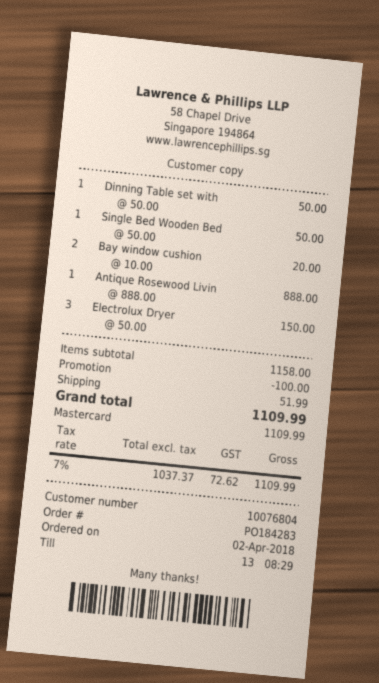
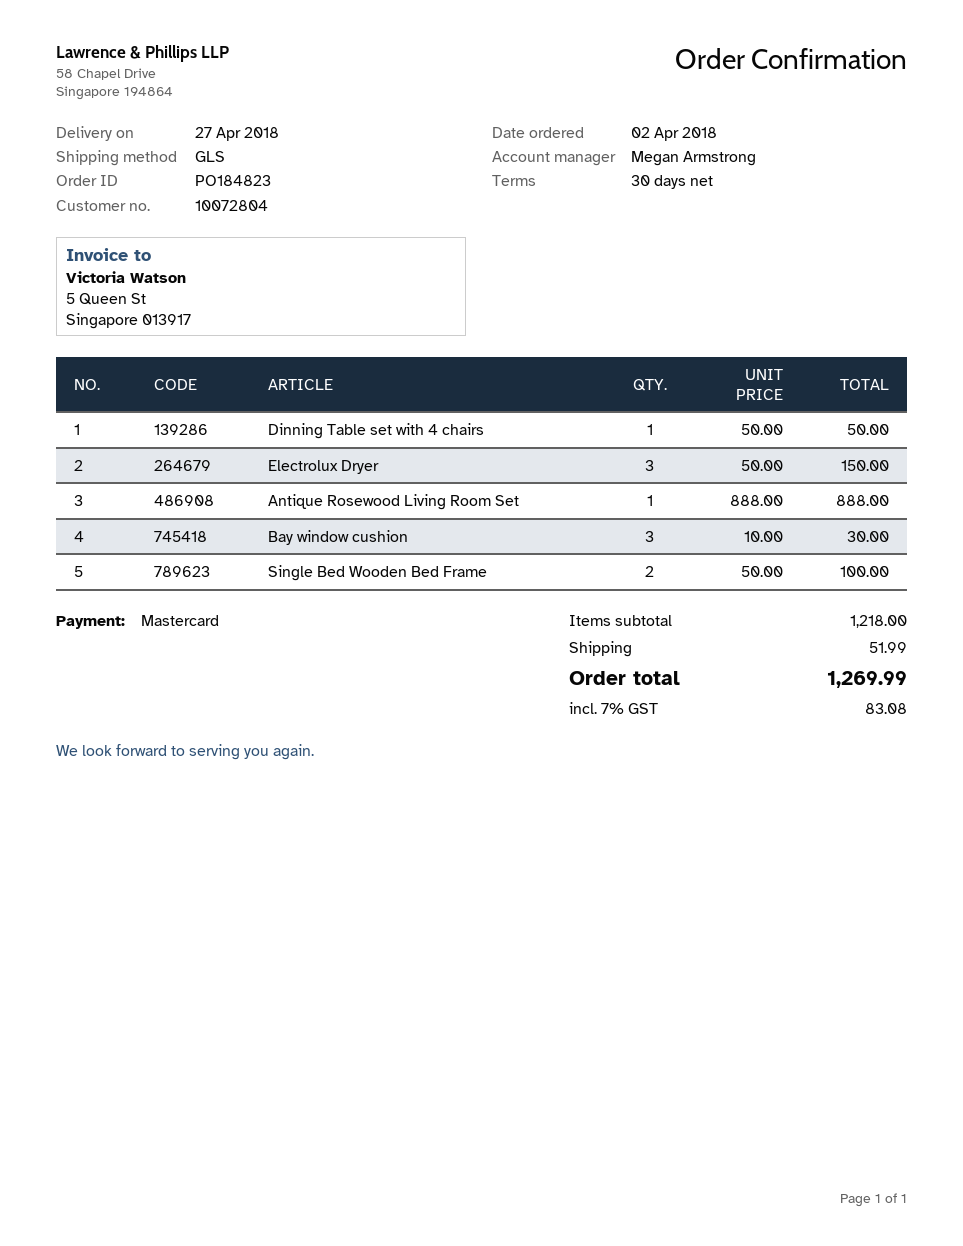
order number: PO184283 -> PO184823
customer number: 10076804 -> 10072804
Single Bed Wooden Bed: 1 x 50.00 = 50.00 -> 2 x 50.00 = 100.00
Bay window cushion: 2 x 10.00 = 20.00 -> 3 x 10.00 = 30.00
subtotal: 1158.00 -> 1218.00
discount: 100.00 -> none
tax: 7% = 72.62 -> 7% = 83.08
total: 1109.99 -> 1269.99

